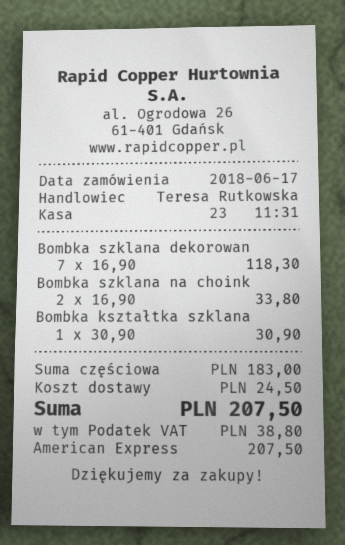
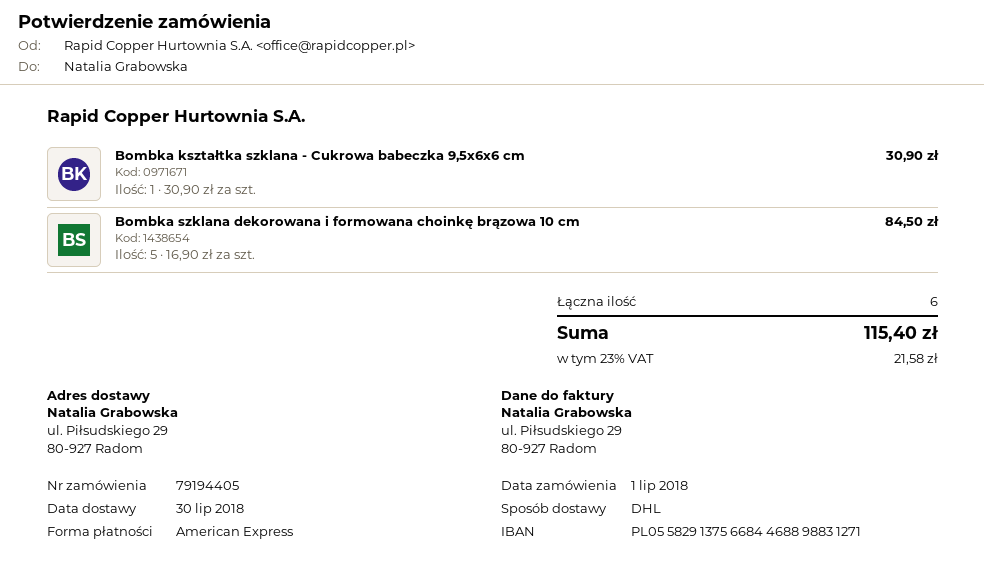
order date: 2018-06-17 -> 2018-07-01
Bombka szklana dekorowan: 7 x 16.90 = 118.30 -> 5 x 16.90 = 84.50
Bombka szklana na choink: 2 x 16.90 = 33.80 -> none
shipping: 24.50 -> none
tax: 38.80 -> 21.58
total: 207.50 -> 115.40

